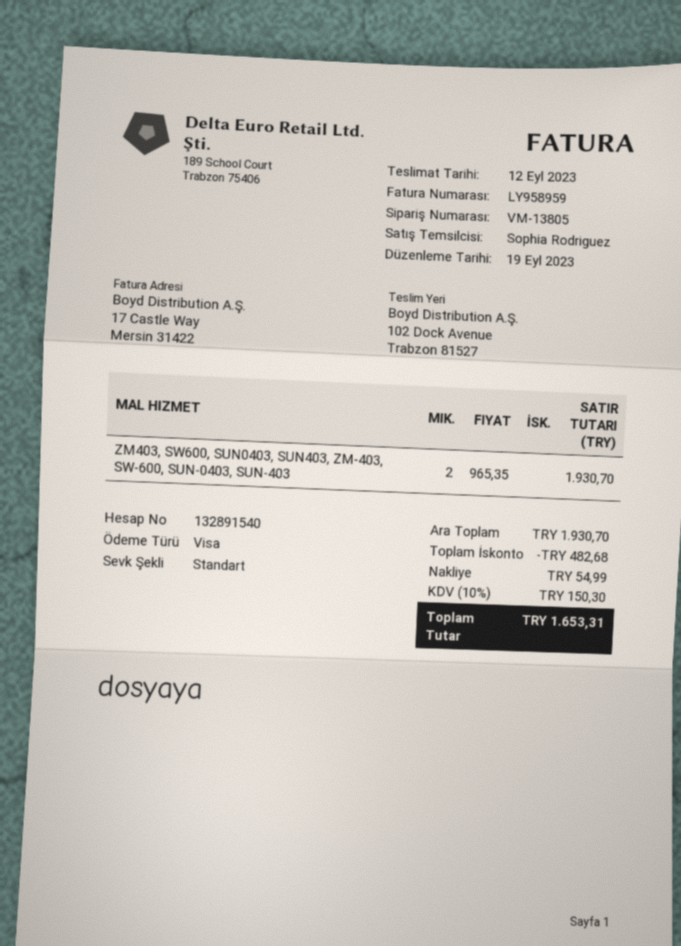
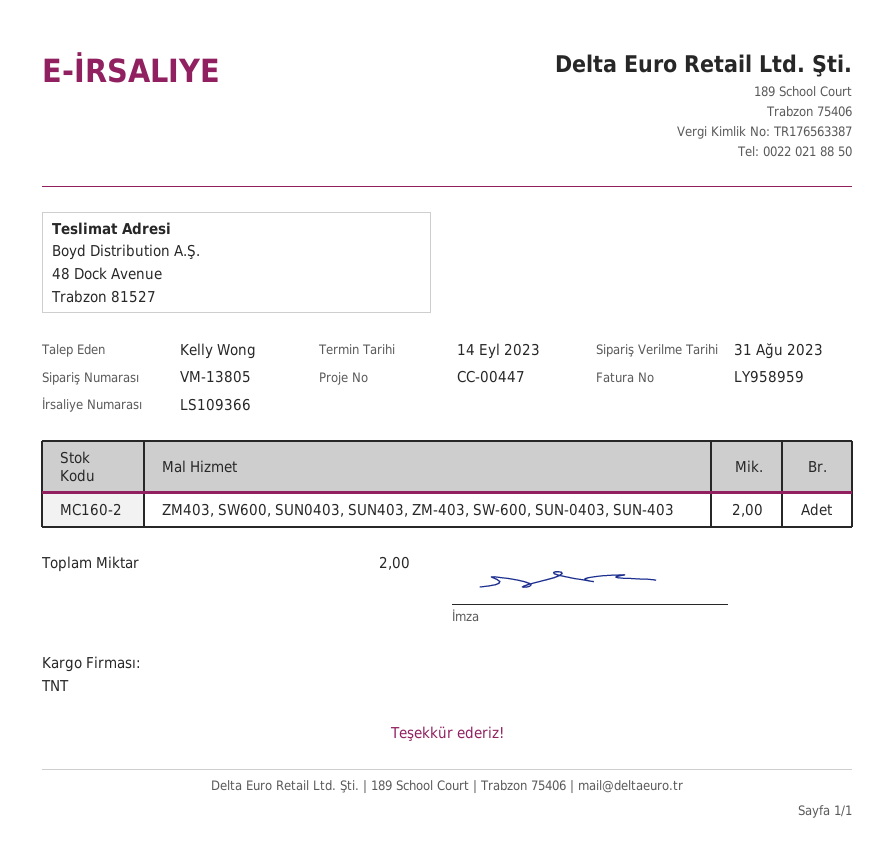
delivery date: 2023-09-12 -> 2023-09-14
shipping method: standard -> TNT
ship to: 102 Dock Avenue, Trabzon 81527 -> 48 Dock Avenue, Trabzon 81527

